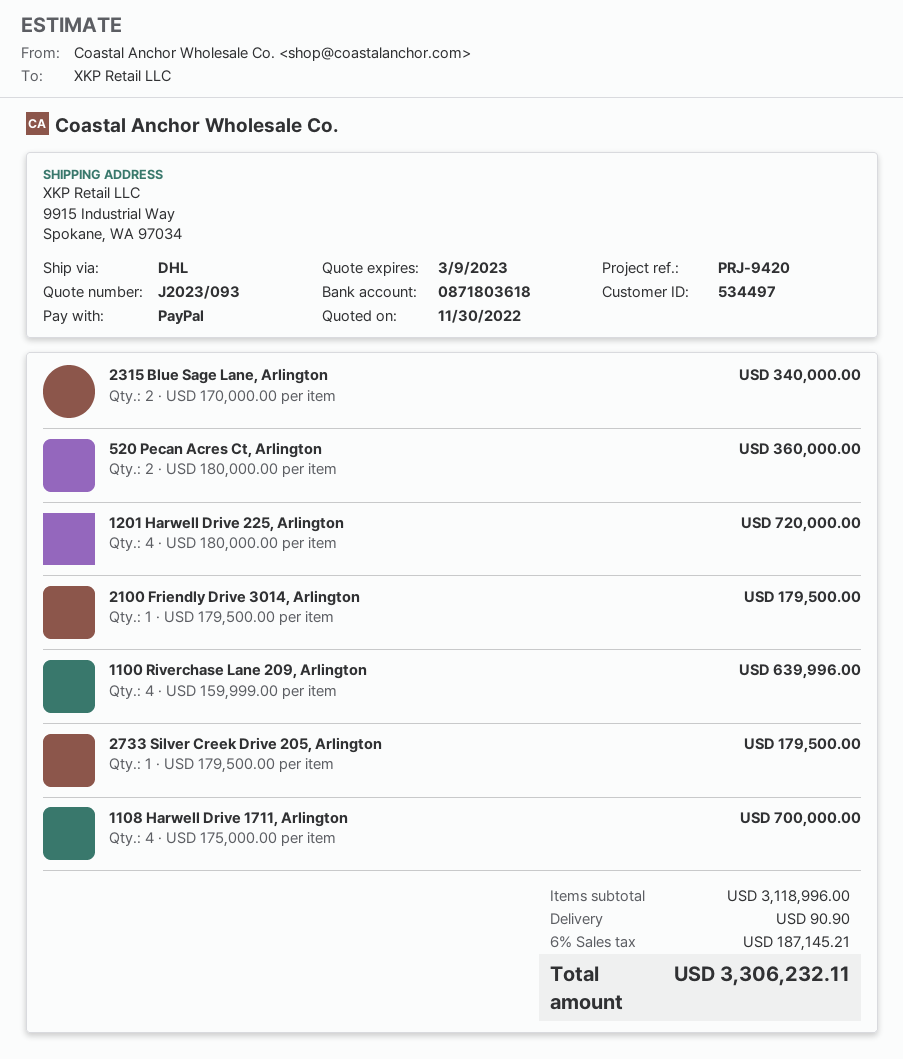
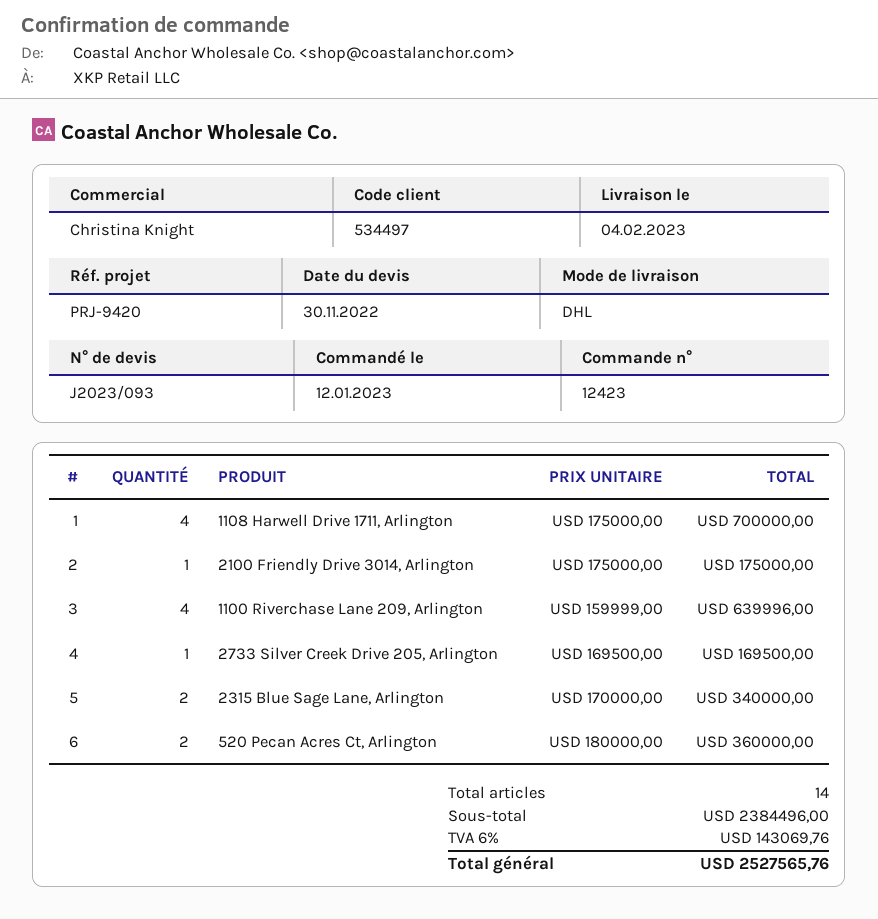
1201 Harwell Drive 225, Arlington: 4 x 180000.00 = 720000.00 -> none
2100 Friendly Drive 3014, Arlington: 1 x 179500.00 = 179500.00 -> 1 x 175000.00 = 175000.00
2733 Silver Creek Drive 205, Arlington: 1 x 179500.00 = 179500.00 -> 1 x 169500.00 = 169500.00
subtotal: 3118996.00 -> 2384496.00
shipping: 90.90 -> none
tax: 6% = 187145.21 -> 6% = 143069.76
total: 3306232.11 -> 2527565.76

